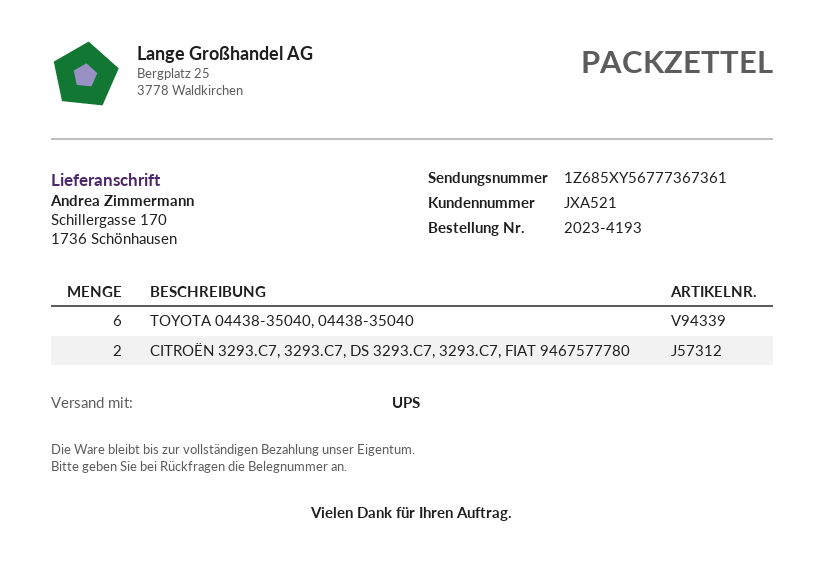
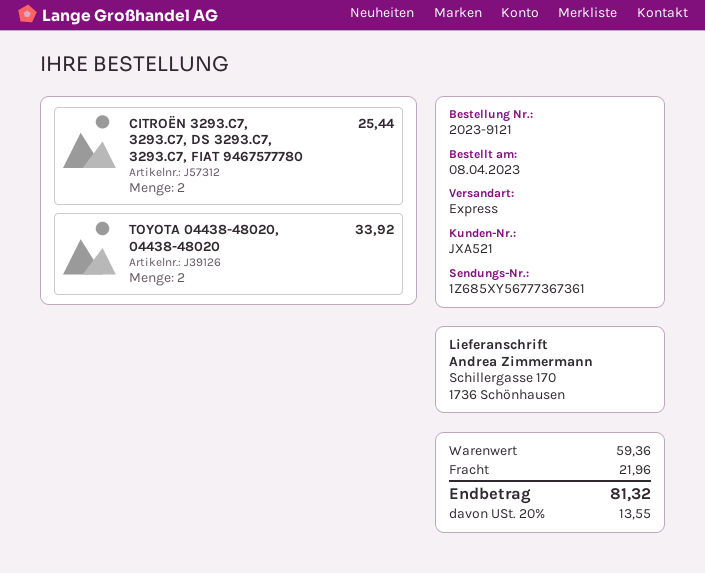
order number: 2023-4193 -> 2023-9121
shipping method: UPS -> express
TOYOTA 04438-35040, 04438-35040: 6 -> none
TOYOTA 04438-48020, 04438-48020: none -> 2

